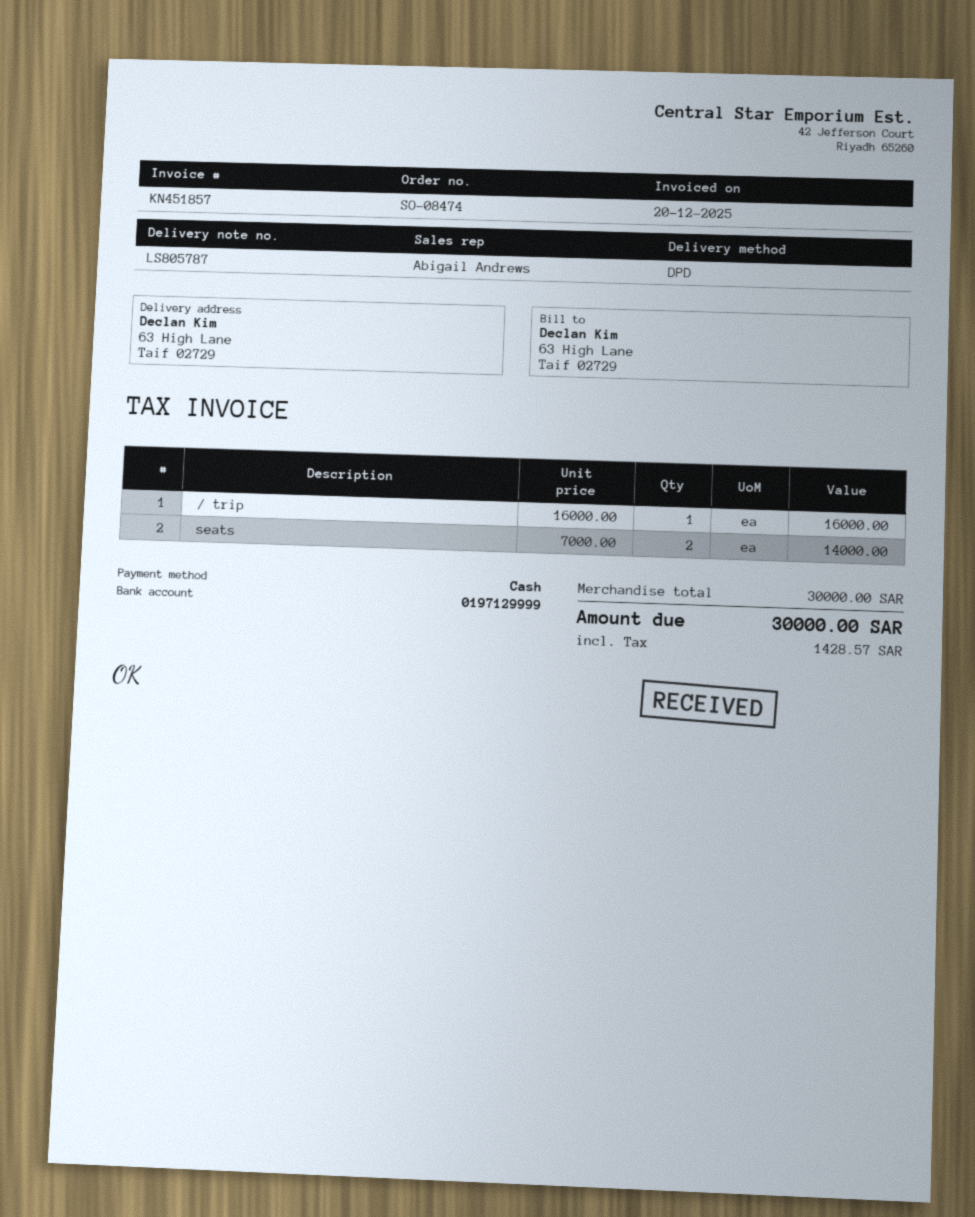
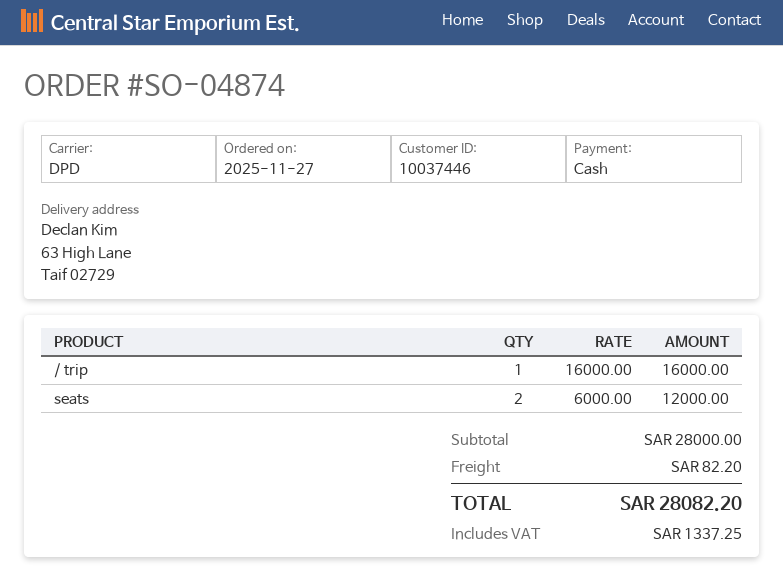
order number: SO-08474 -> SO-04874
seats: 2 x 7000.00 = 14000.00 -> 2 x 6000.00 = 12000.00
subtotal: 30000.00 -> 28000.00
shipping: none -> 82.20
tax: 1428.57 -> 1337.25
total: 30000.00 -> 28082.20

